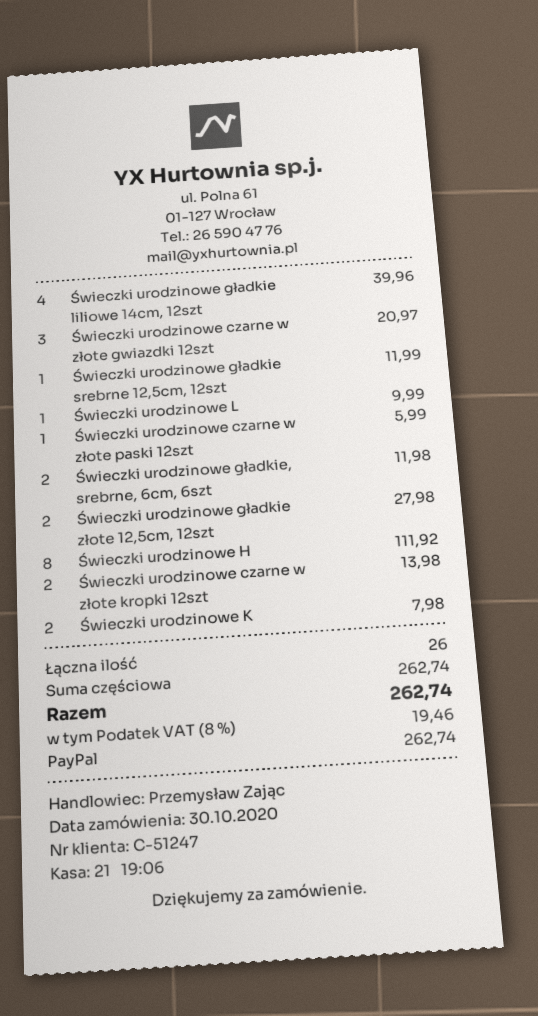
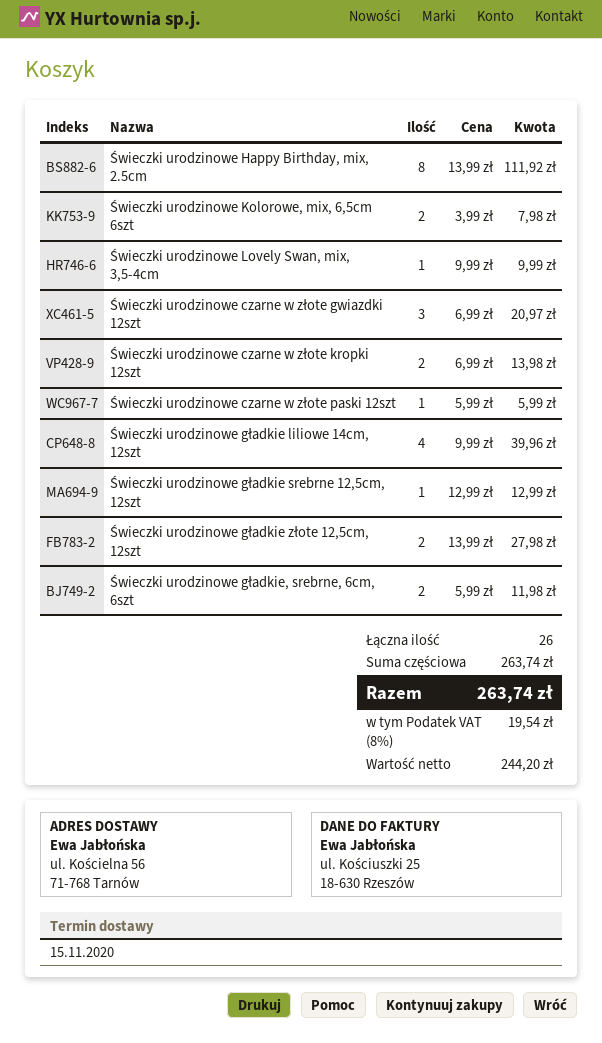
Świeczki urodzinowe gładkie srebrne 12,5cm, 12szt: 1 for 11.99 -> 1 for 12.99
subtotal: 262.74 -> 263.74
tax: 8% = 19.46 -> 8% = 19.54
total: 262.74 -> 263.74

